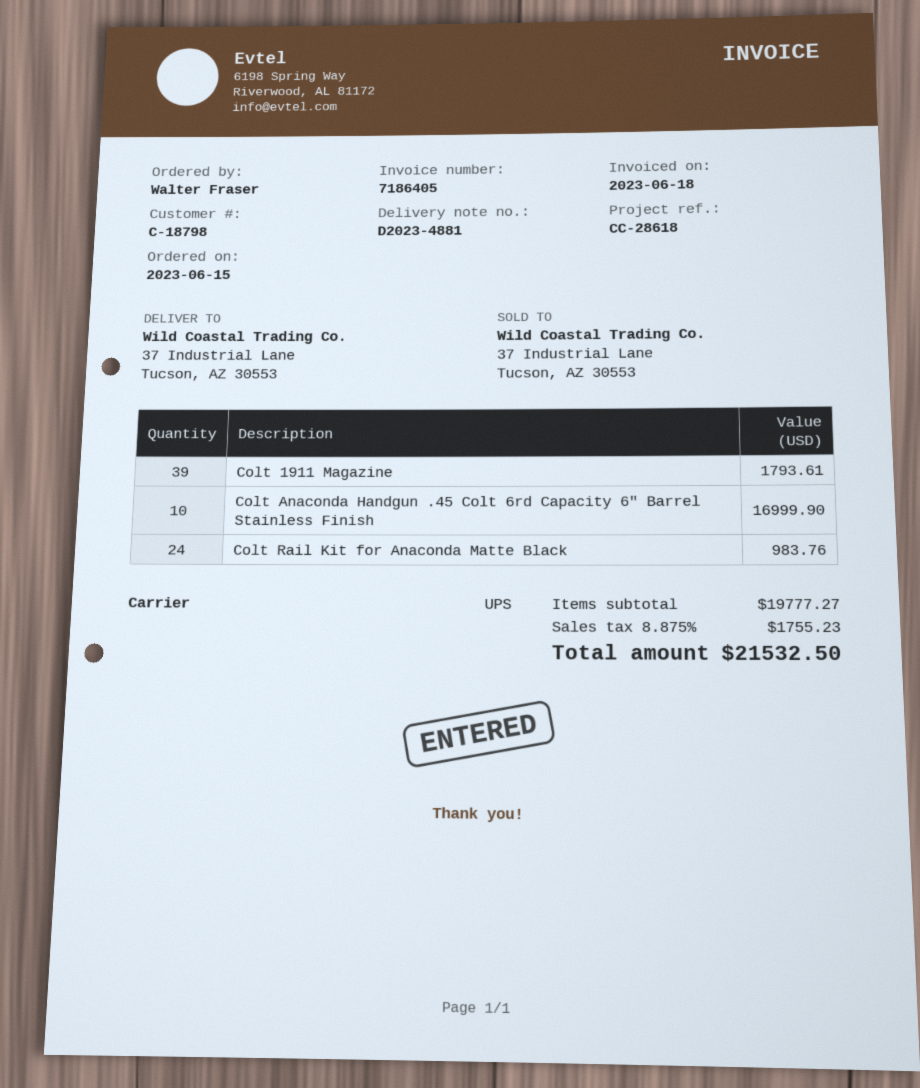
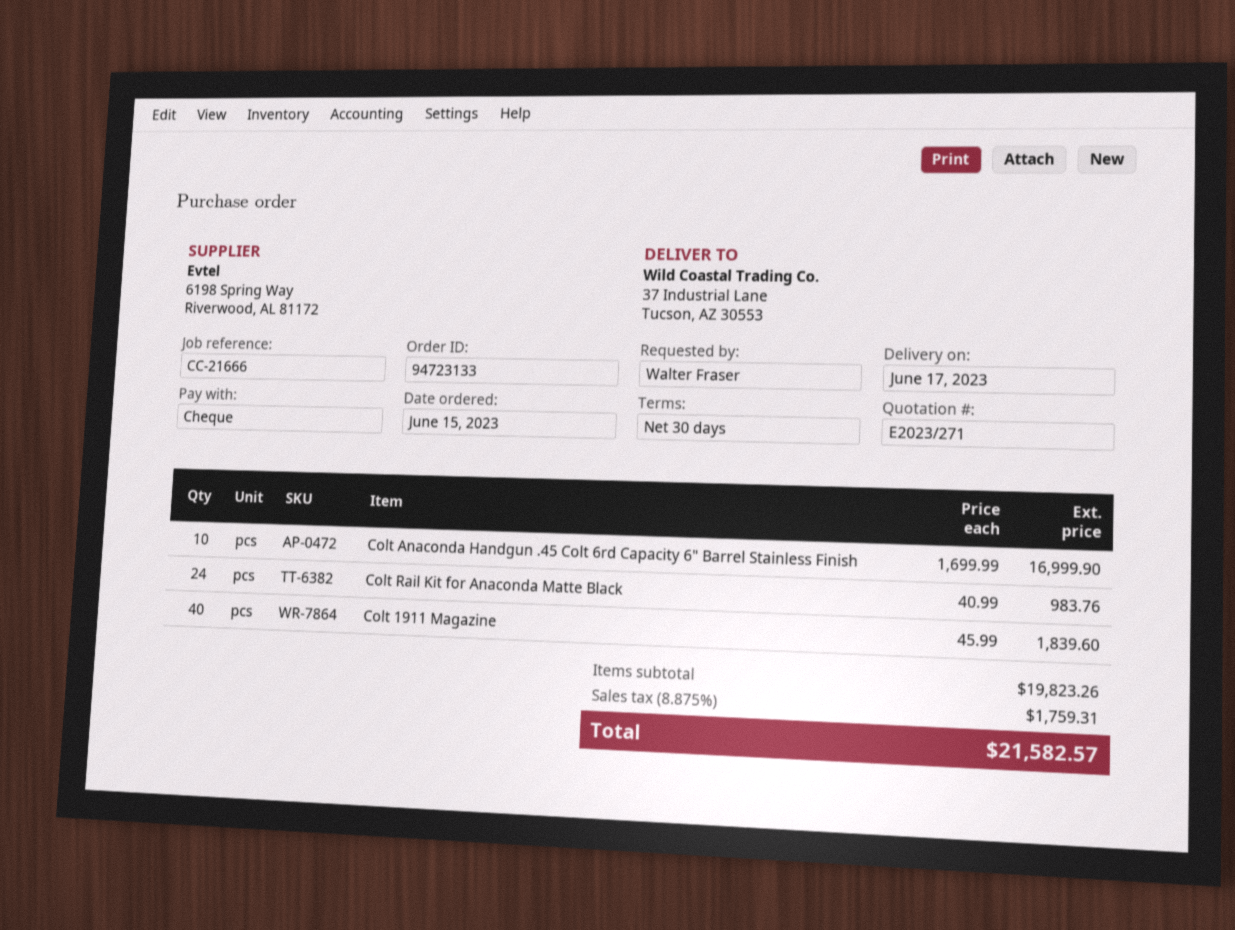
reference: CC-28618 -> CC-21666
Colt 1911 Magazine: 39 for 1793.61 -> 40 for 1839.60
subtotal: 19777.27 -> 19823.26
tax: 8.875% = 1755.23 -> 8.875% = 1759.31
total: 21532.50 -> 21582.57

